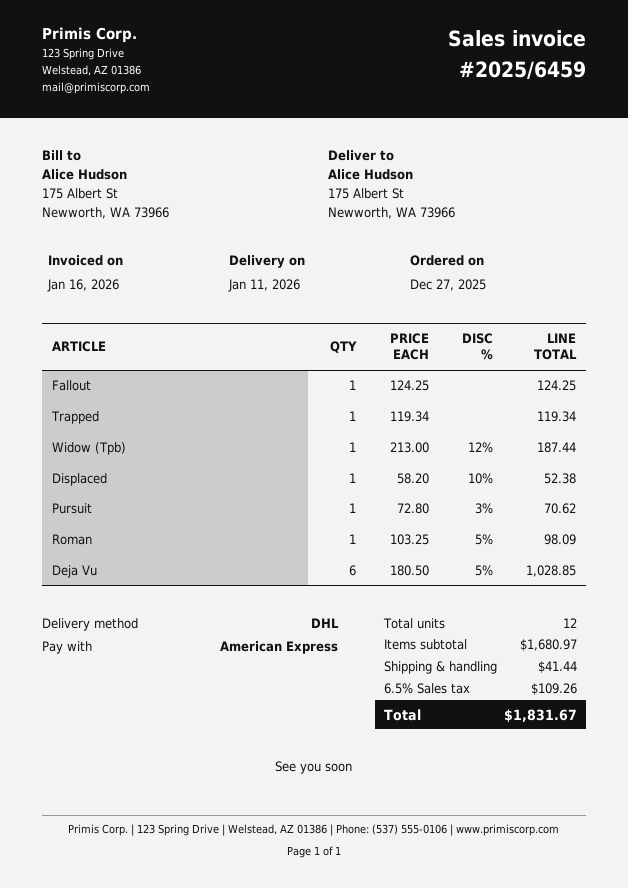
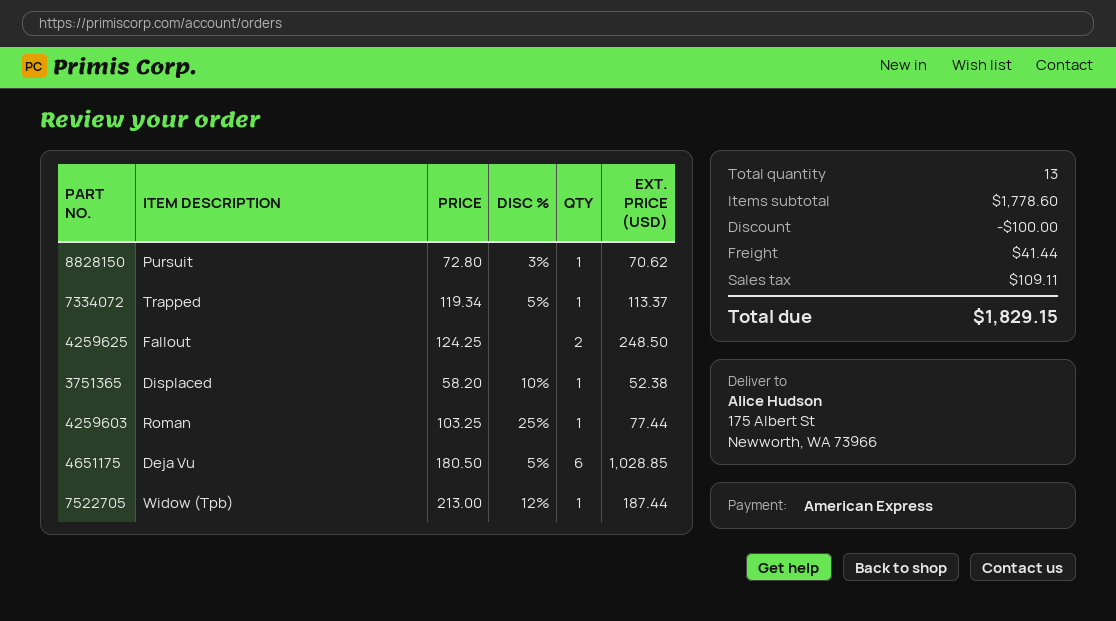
Fallout: 1 x 124.25 = 124.25 -> 2 x 124.25 = 248.50
Trapped: 1 x 119.34 = 119.34 -> 1 x 119.34 - 5% = 113.37
Roman: 1 x 103.25 - 5% = 98.09 -> 1 x 103.25 - 25% = 77.44
total quantity: 12 -> 13
subtotal: 1680.97 -> 1778.60
discount: none -> 100.00
tax: 109.26 -> 109.11
total: 1831.67 -> 1829.15

